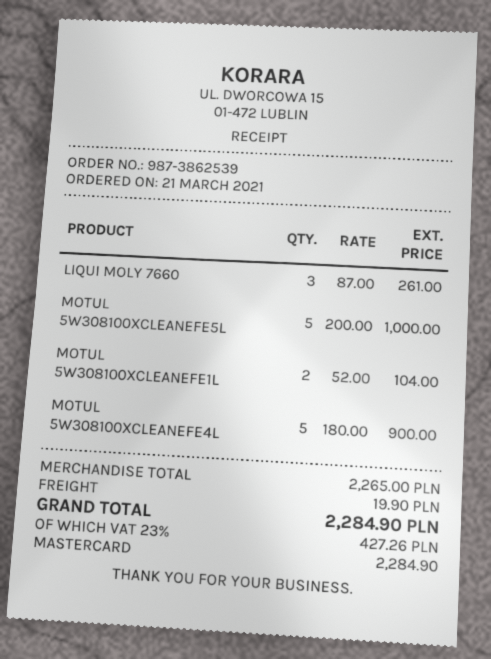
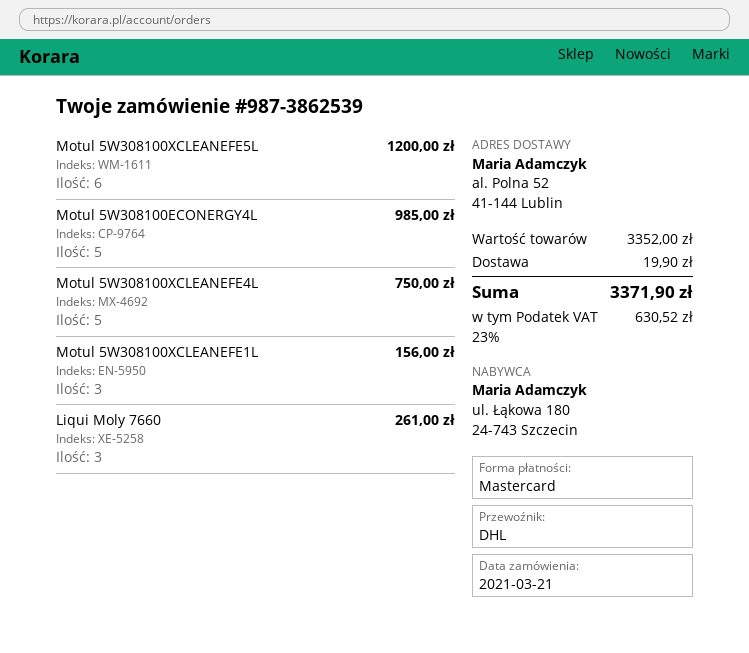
MOTUL 5W308100XCLEANEFE5L: 5 for 1000.00 -> 6 for 1200.00
MOTUL 5W308100XCLEANEFE1L: 2 for 104.00 -> 3 for 156.00
MOTUL 5W308100XCLEANEFE4L: 5 for 900.00 -> 5 for 750.00
Motul 5W308100ECONERGY4L: none -> 5 for 985.00
subtotal: 2265.00 -> 3352.00
tax: 23% = 427.26 -> 23% = 630.52
total: 2284.90 -> 3371.90

